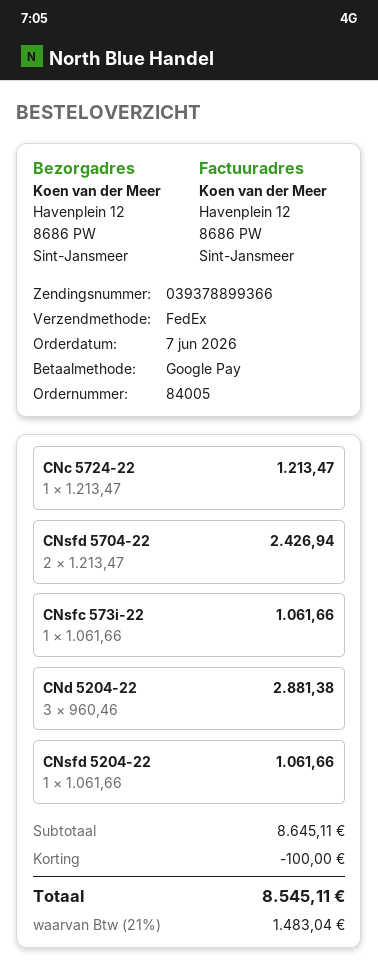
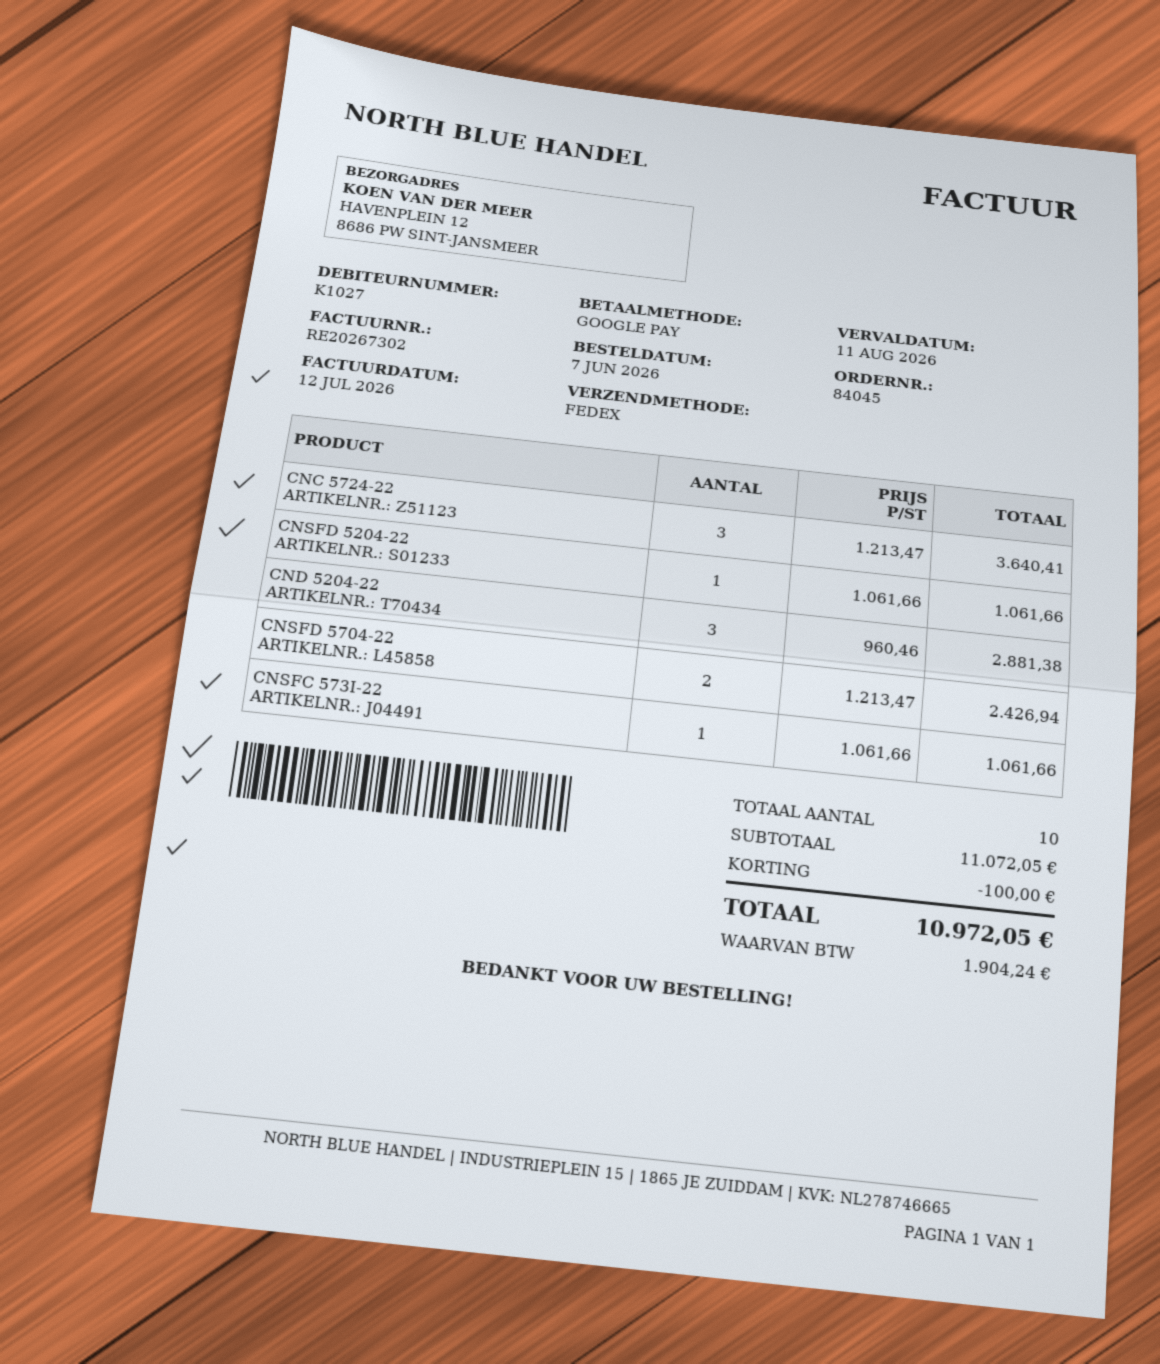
order number: 84005 -> 84045
CNc 5724-22: 1 x 1213.47 = 1213.47 -> 3 x 1213.47 = 3640.41
subtotal: 8645.11 -> 11072.05
tax: 1483.04 -> 1904.24
total: 8545.11 -> 10972.05

